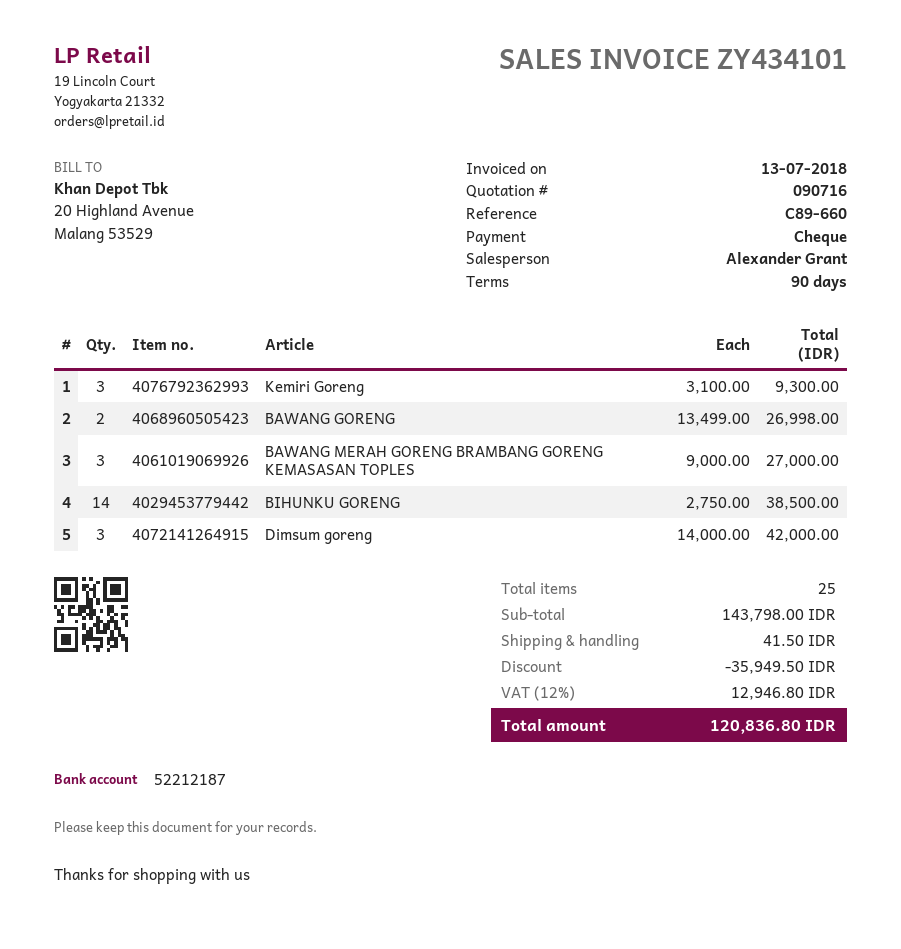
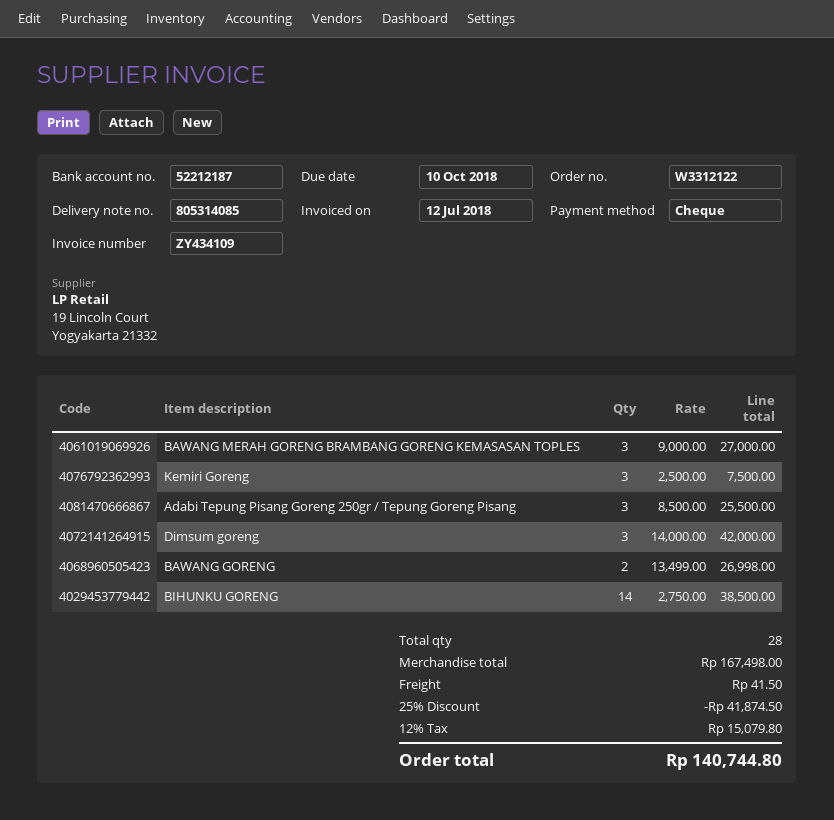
invoice number: ZY434101 -> ZY434109
invoice date: 2018-07-13 -> 2018-07-12
Kemiri Goreng: 3 x 3100.00 = 9300.00 -> 3 x 2500.00 = 7500.00
Adabi Tepung Pisang Goreng 250gr / Tepung Goreng Pisang: none -> 3 x 8500.00 = 25500.00
total quantity: 25 -> 28
subtotal: 143798.00 -> 167498.00
discount: 35949.50 -> 41874.50
tax: 12% = 12946.80 -> 12% = 15079.80
total: 120836.80 -> 140744.80

